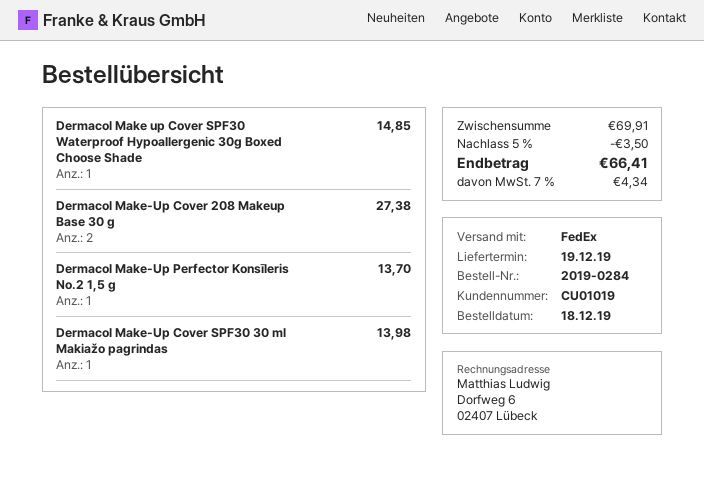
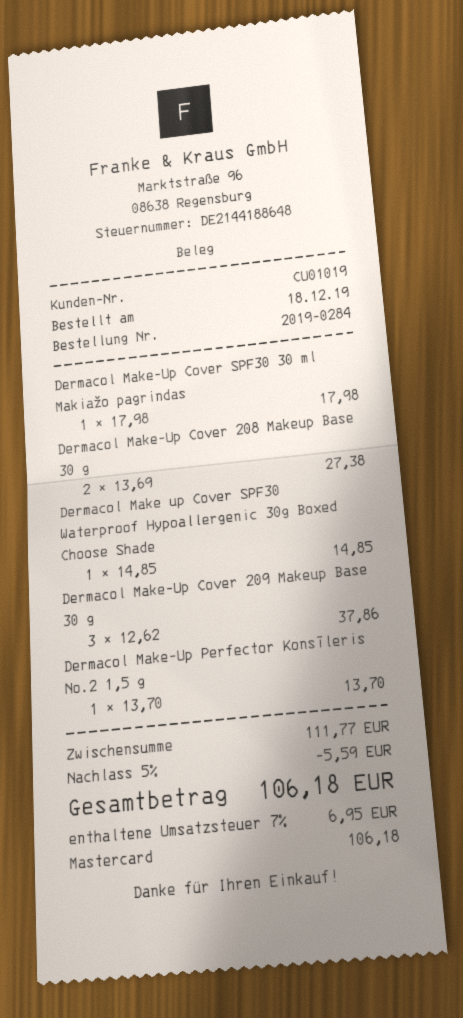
Dermacol Make-Up Cover SPF30 30 ml Makiažo pagrindas: 1 for 13.98 -> 1 for 17.98
Dermacol Make-Up Cover 209 Makeup Base 30 g: none -> 3 for 37.86
subtotal: 69.91 -> 111.77
discount: 5% = 3.50 -> 5% = 5.59
tax: 7% = 4.34 -> 7% = 6.95
total: 66.41 -> 106.18

